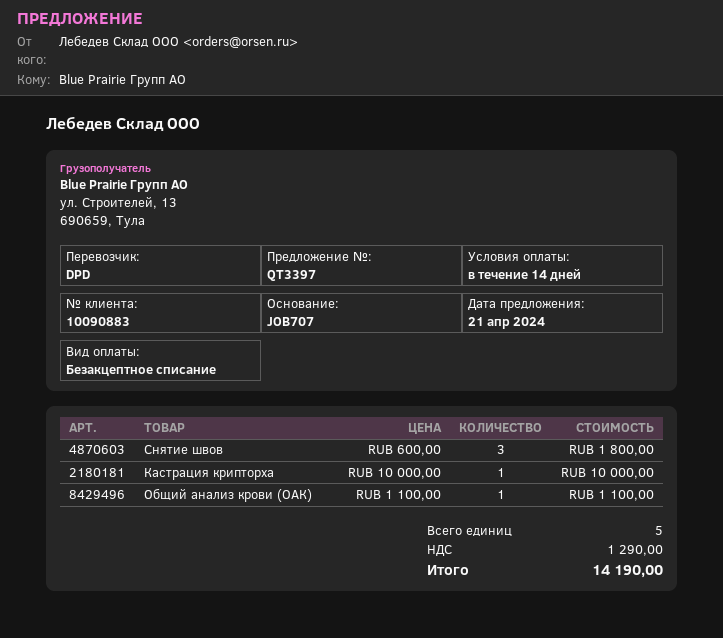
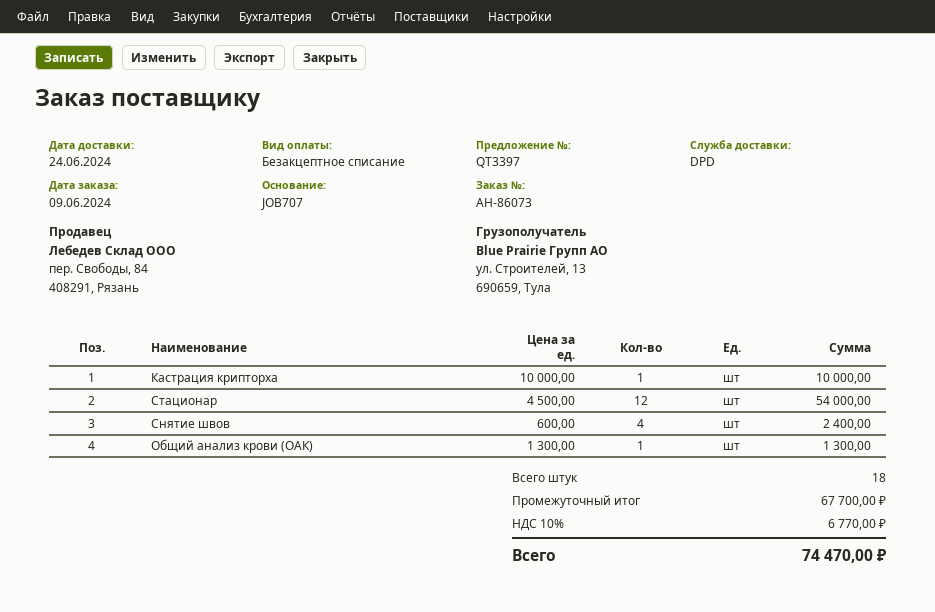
Снятие швов: 3 x 600.00 = 1800.00 -> 4 x 600.00 = 2400.00
Общий анализ крови (ОАК): 1 x 1100.00 = 1100.00 -> 1 x 1300.00 = 1300.00
Стационар: none -> 12 x 4500.00 = 54000.00
total quantity: 5 -> 18
tax: 1290.00 -> 6770.00
total: 14190.00 -> 74470.00

